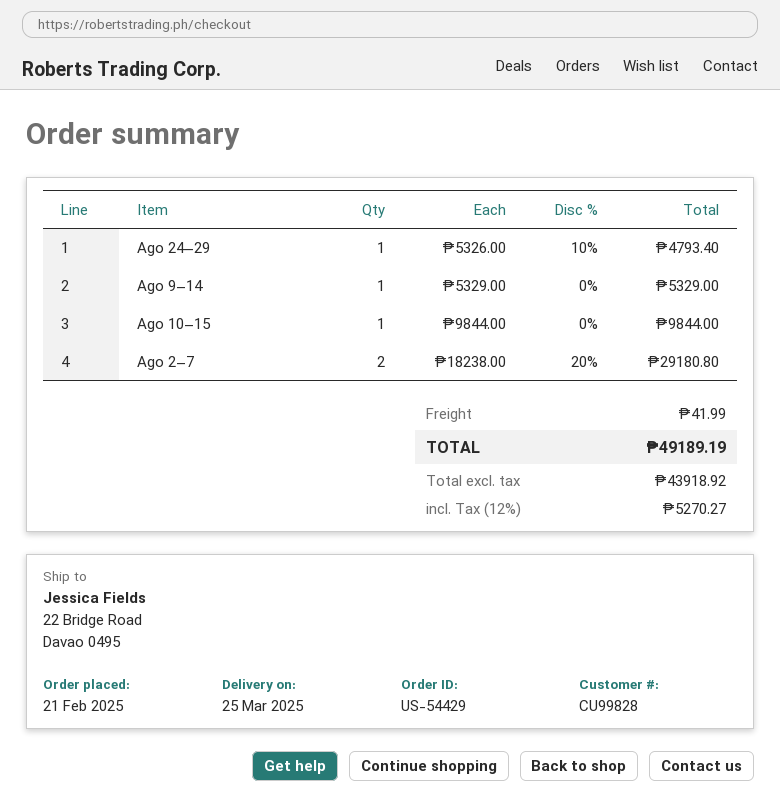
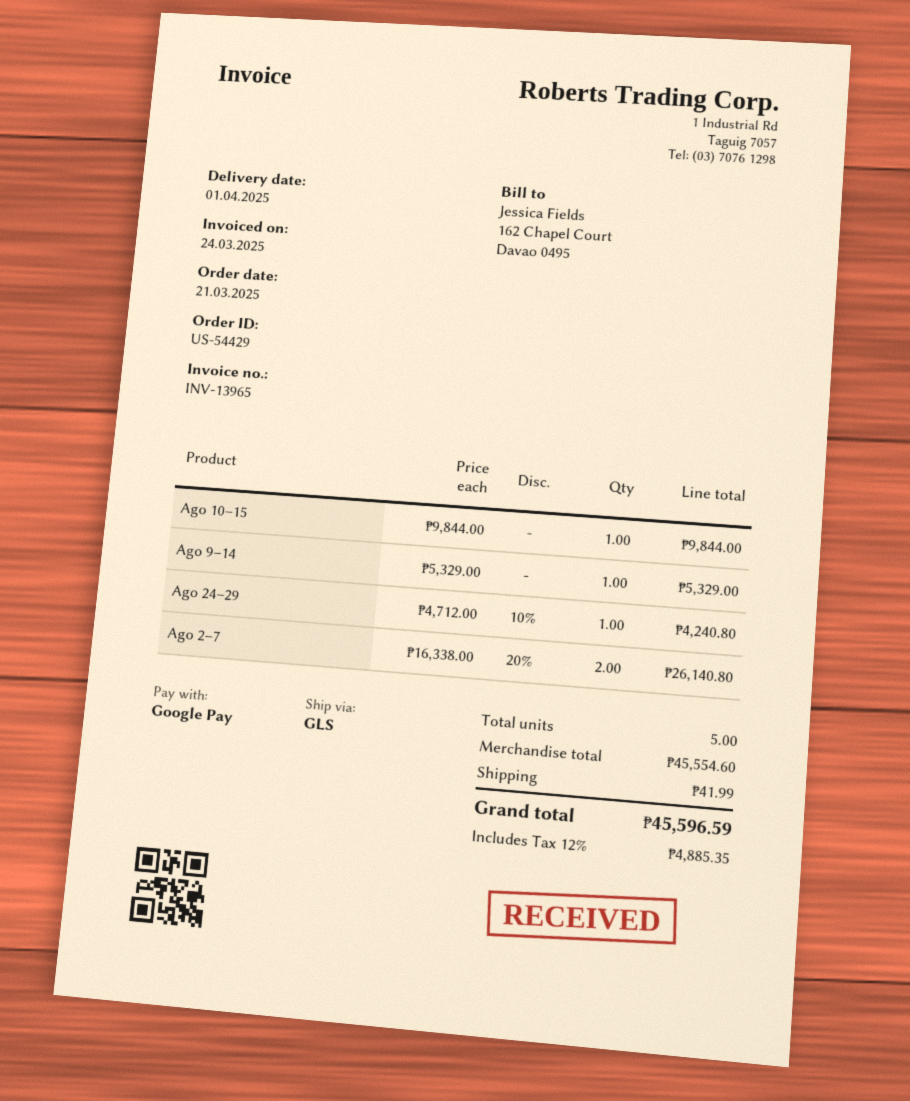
order date: 2025-02-21 -> 2025-03-21
delivery date: 2025-03-25 -> 2025-04-01
Ago 24–29: 1 x 5326.00 - 10% = 4793.40 -> 1 x 4712.00 - 10% = 4240.80
Ago 2–7: 2 x 18238.00 - 20% = 29180.80 -> 2 x 16338.00 - 20% = 26140.80
tax: 12% = 5270.27 -> 12% = 4885.35
total: 49189.19 -> 45596.59

